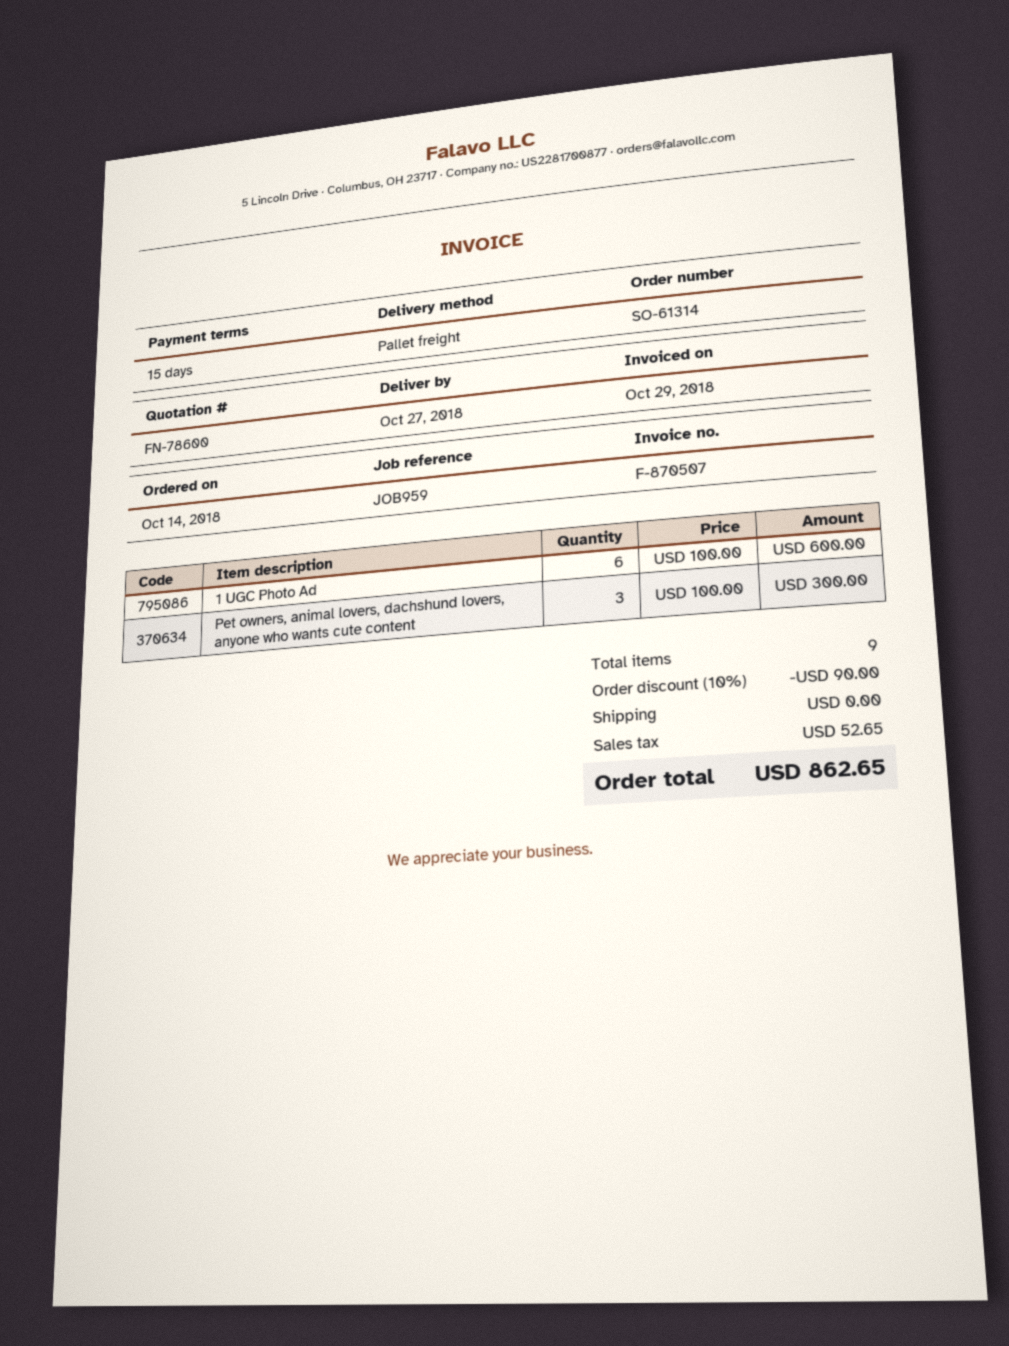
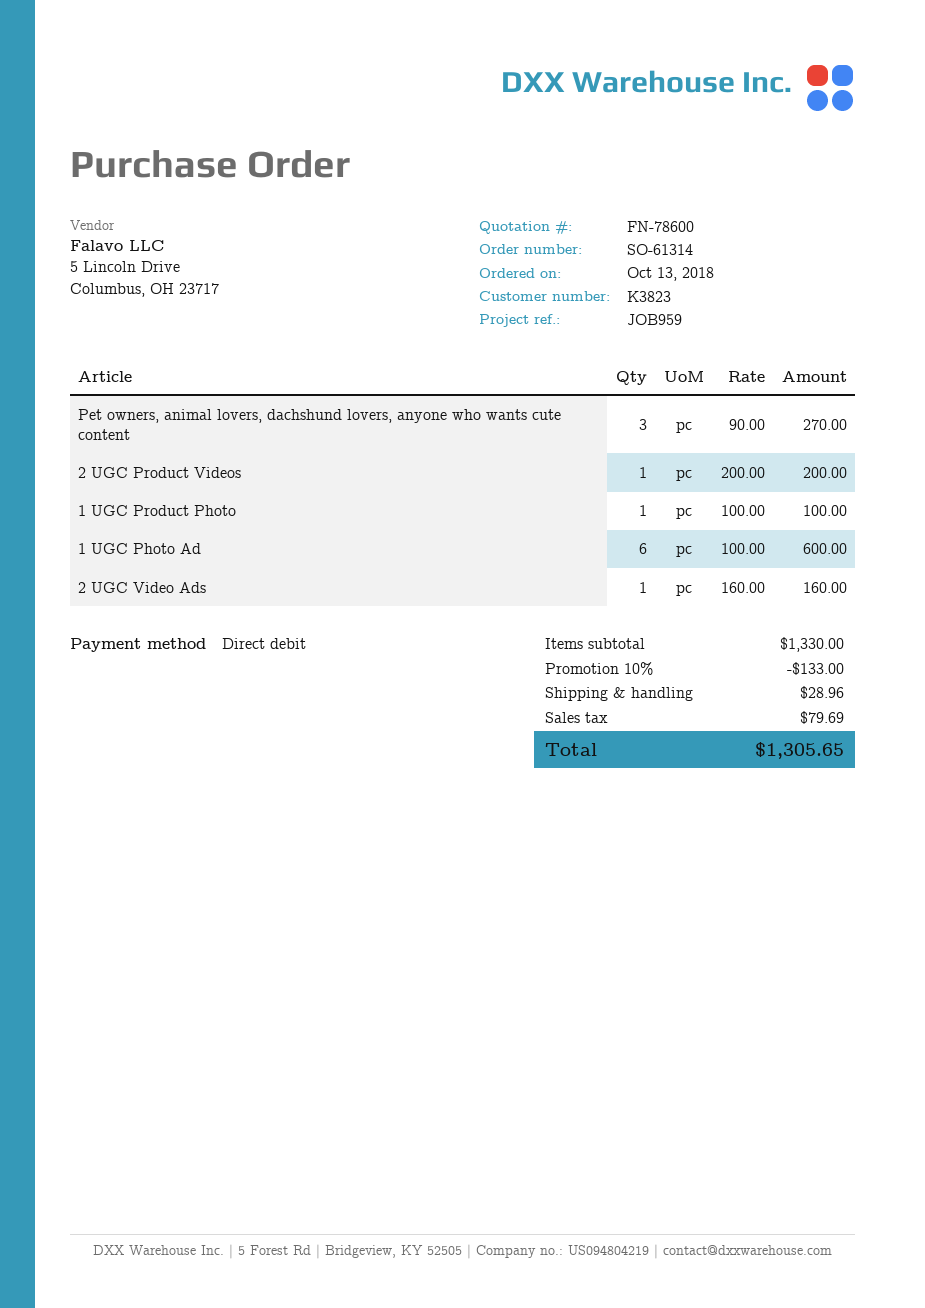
order date: 2018-10-14 -> 2018-10-13
Pet owners, animal lovers, dachshund lovers, anyone who wants cute content: 3 x 100.00 = 300.00 -> 3 x 90.00 = 270.00
2 UGC Product Videos: none -> 1 x 200.00 = 200.00
1 UGC Product Photo: none -> 1 x 100.00 = 100.00
2 UGC Video Ads: none -> 1 x 160.00 = 160.00
discount: 10% = 90.00 -> 10% = 133.00
shipping: 0.00 -> 28.96
tax: 52.65 -> 79.69
total: 862.65 -> 1305.65

